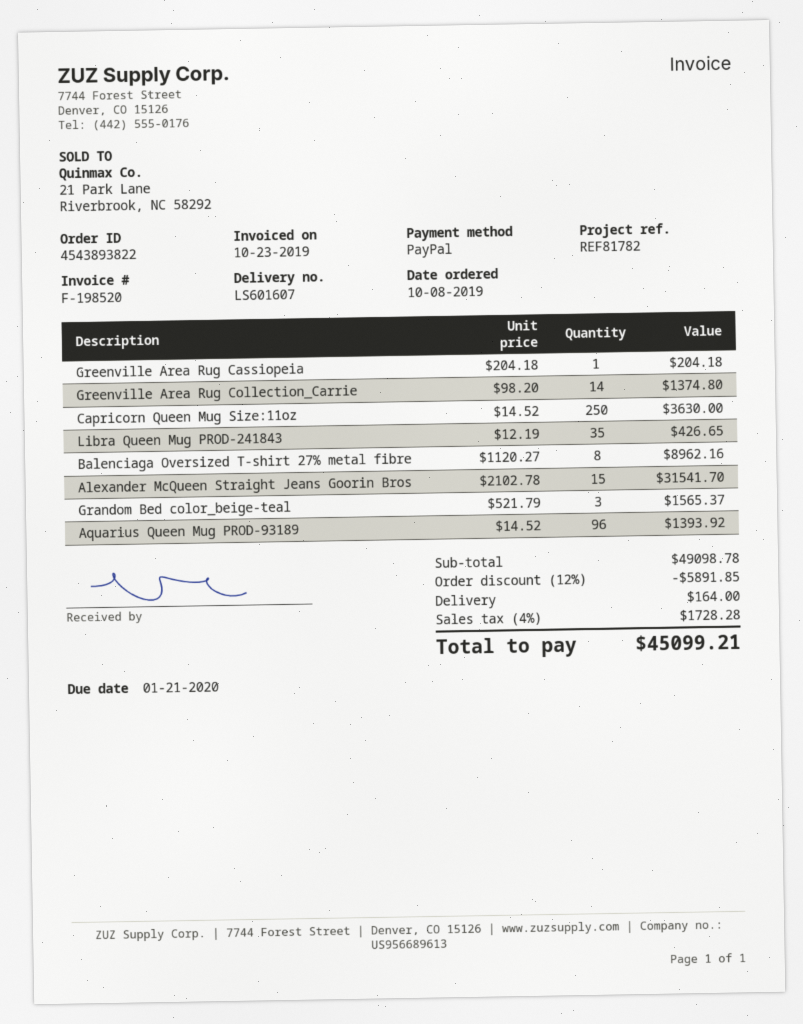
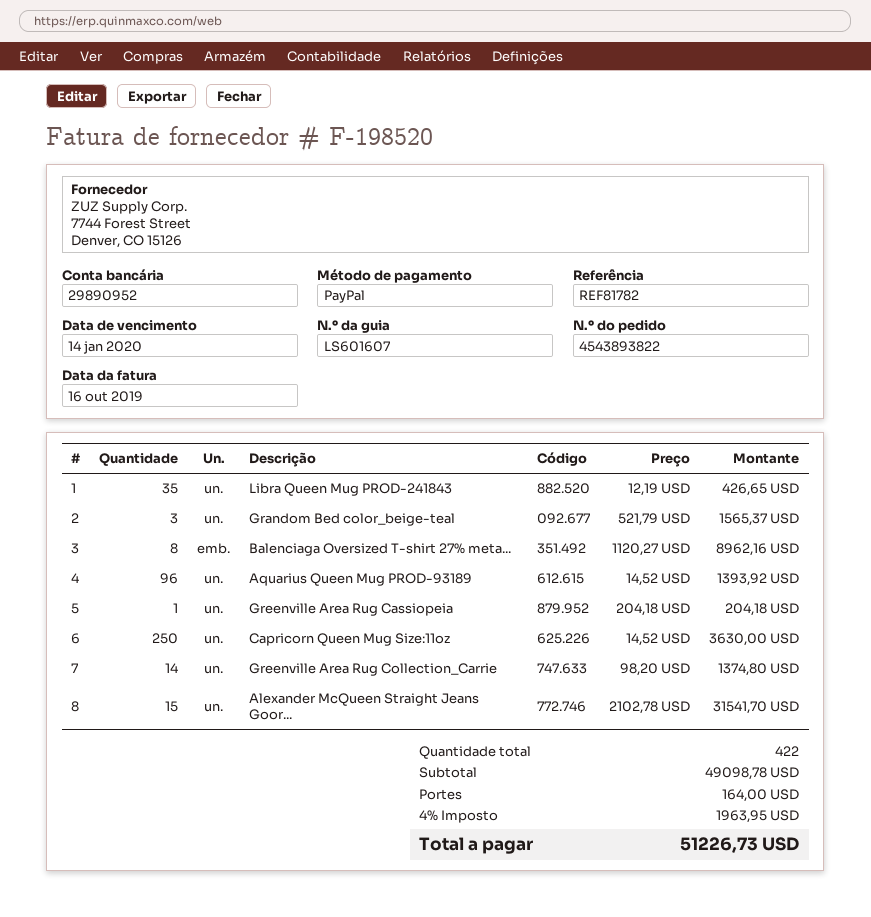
invoice date: 2019-10-23 -> 2019-10-16
due date: 2020-01-21 -> 2020-01-14
discount: 12% = 5891.85 -> none
tax: 4% = 1728.28 -> 4% = 1963.95
total: 45099.21 -> 51226.73

